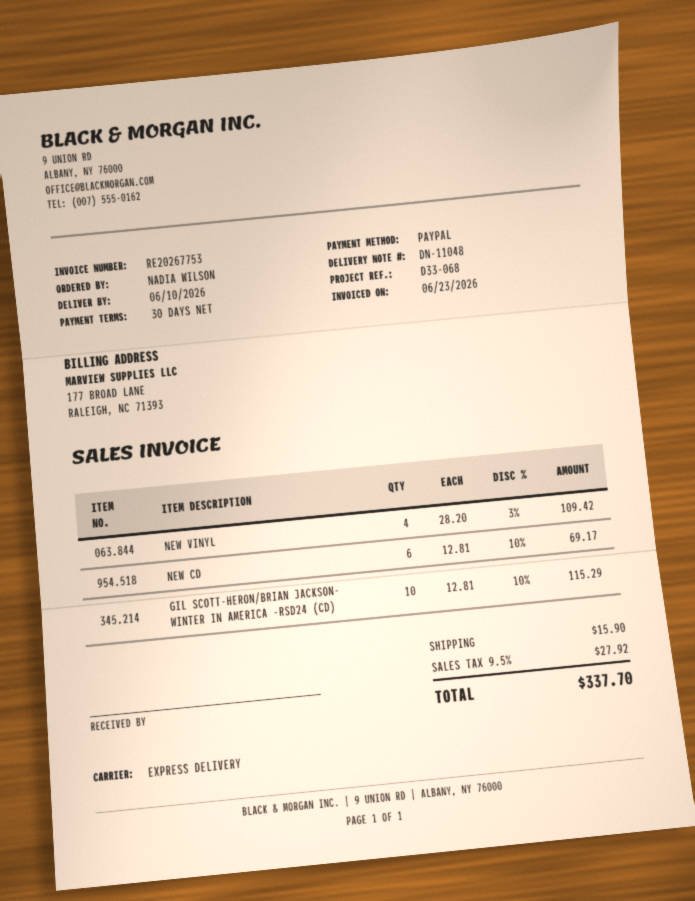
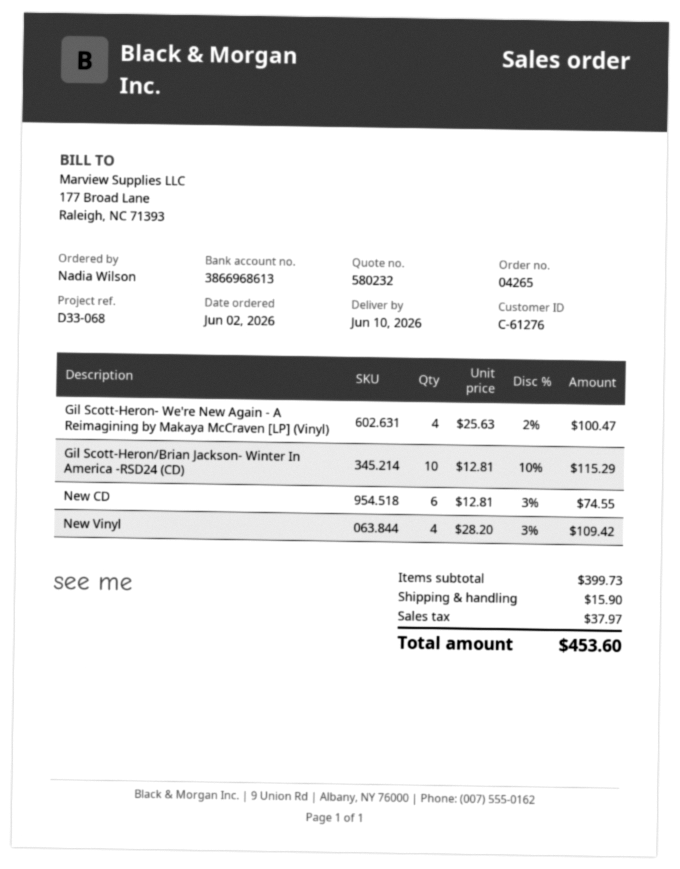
NEW CD: 6 x 12.81 - 10% = 69.17 -> 6 x 12.81 - 3% = 74.55
Gil Scott-Heron- We're New Again - A Reimagining by Makaya McCraven [LP] (Vinyl): none -> 4 x 25.63 - 2% = 100.47
tax: 27.92 -> 37.97
total: 337.70 -> 453.60

